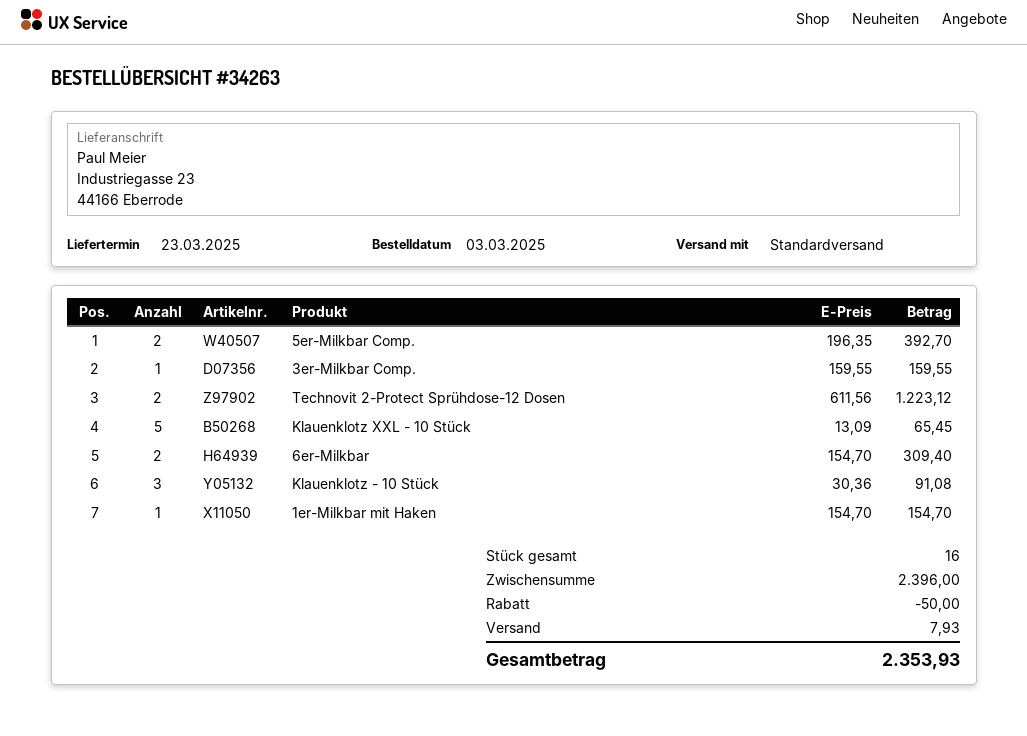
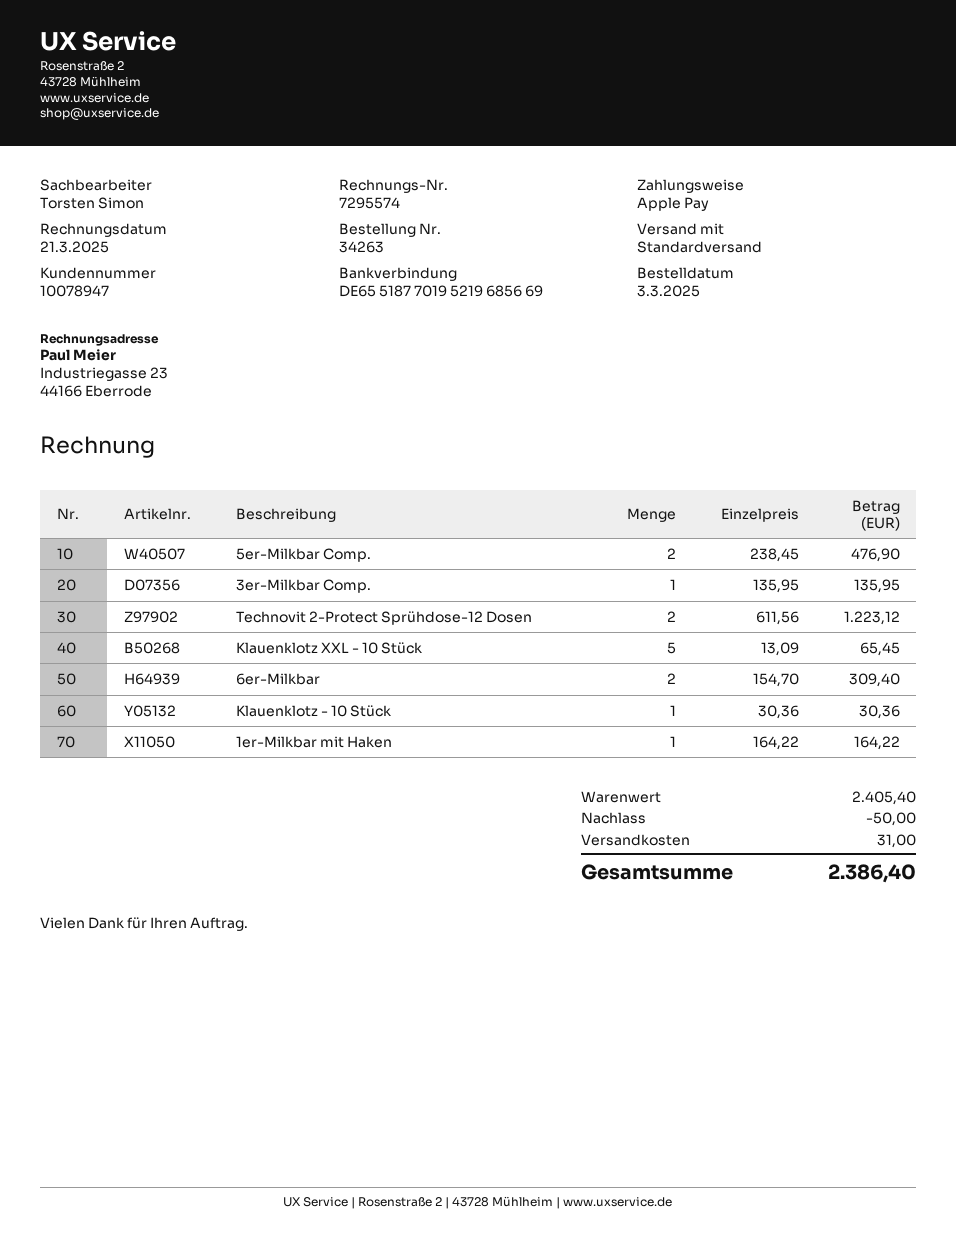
5er-Milkbar Comp.: 2 x 196.35 = 392.70 -> 2 x 238.45 = 476.90
3er-Milkbar Comp.: 1 x 159.55 = 159.55 -> 1 x 135.95 = 135.95
Klauenklotz - 10 Stück: 3 x 30.36 = 91.08 -> 1 x 30.36 = 30.36
1er-Milkbar mit Haken: 1 x 154.70 = 154.70 -> 1 x 164.22 = 164.22
subtotal: 2396.00 -> 2405.40
shipping: 7.93 -> 31.00
total: 2353.93 -> 2386.40

